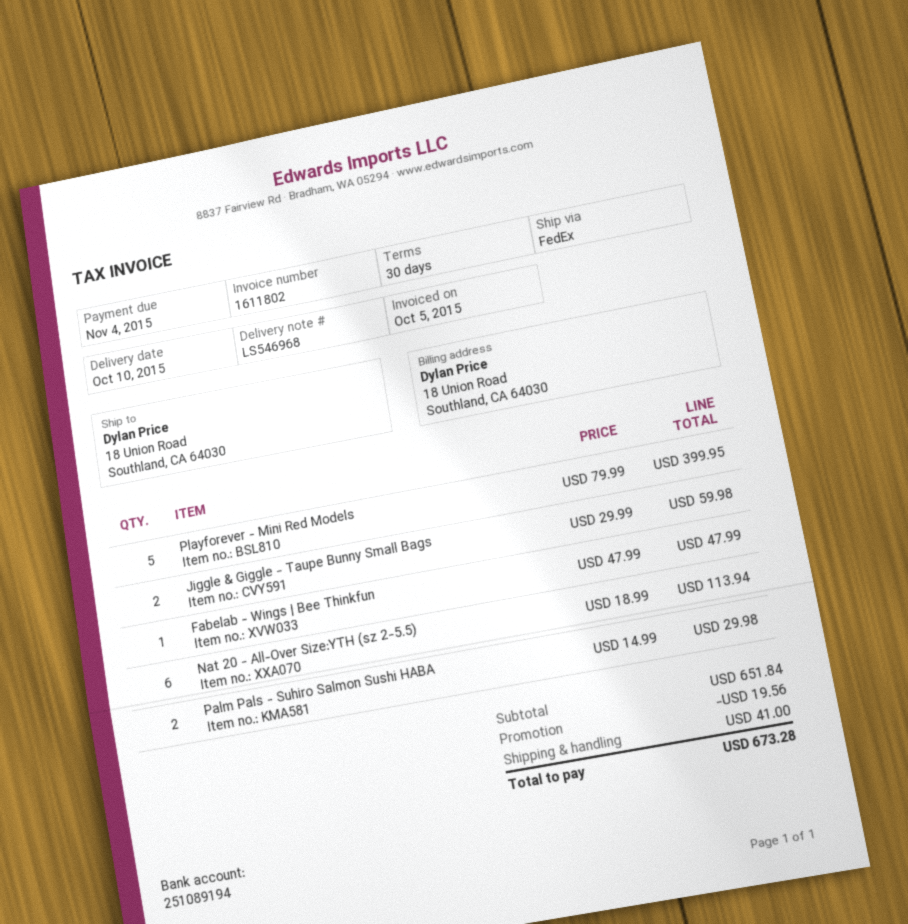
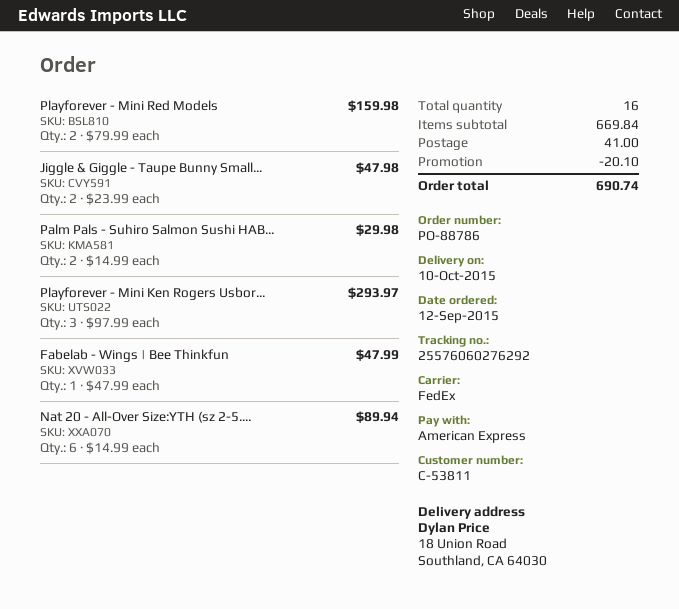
Playforever - Mini Red Models: 5 x 79.99 = 399.95 -> 2 x 79.99 = 159.98
Jiggle & Giggle - Taupe Bunny Small Bags: 2 x 29.99 = 59.98 -> 2 x 23.99 = 47.98
Nat 20 - All-Over Size:YTH (sz 2-5.5): 6 x 18.99 = 113.94 -> 6 x 14.99 = 89.94
Playforever - Mini Ken Rogers Usbor...: none -> 3 x 97.99 = 293.97
subtotal: 651.84 -> 669.84
discount: 19.56 -> 20.10
total: 673.28 -> 690.74

